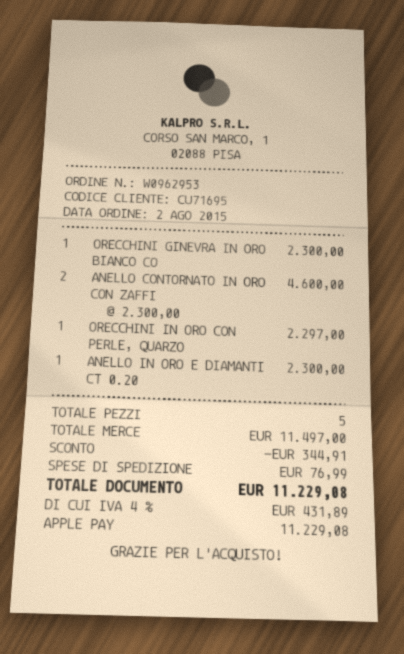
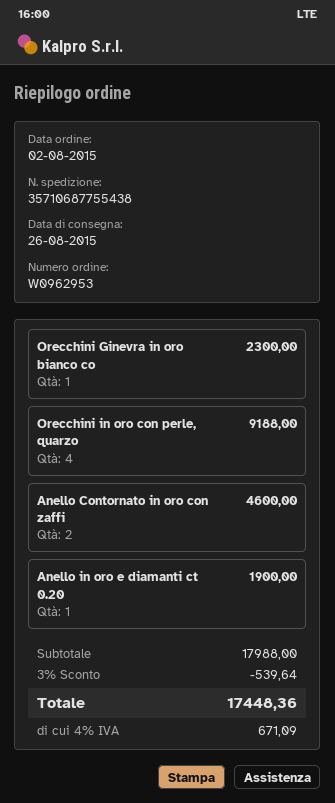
ORECCHINI IN ORO CON PERLE, QUARZO: 1 for 2297.00 -> 4 for 9188.00
ANELLO IN ORO E DIAMANTI CT 0.20: 1 for 2300.00 -> 1 for 1900.00
subtotal: 11497.00 -> 17988.00
discount: 344.91 -> 539.64
shipping: 76.99 -> none
tax: 4% = 431.89 -> 4% = 671.09
total: 11229.08 -> 17448.36

